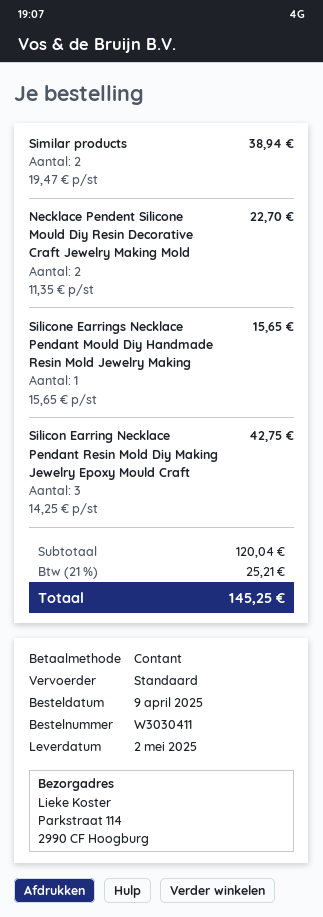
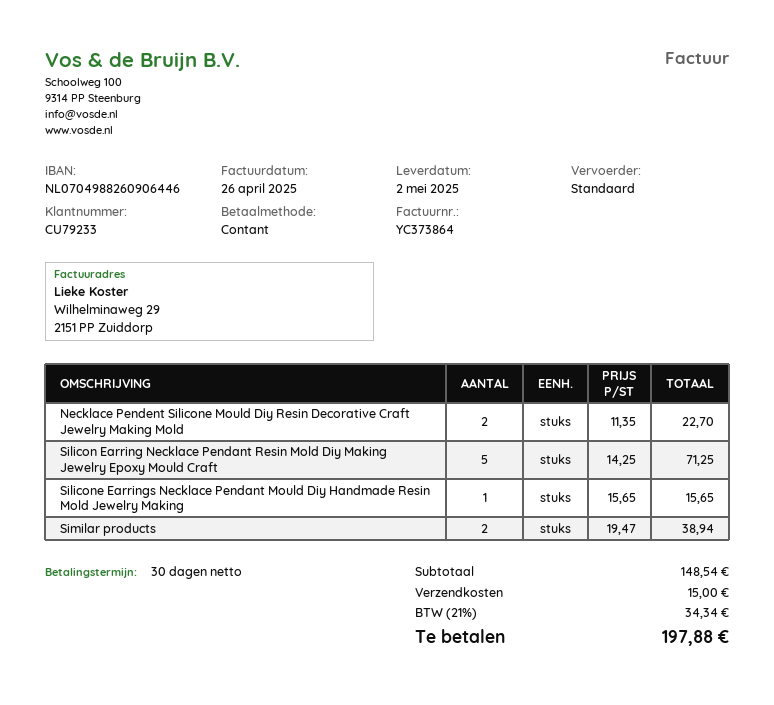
Silicon Earring Necklace Pendant Resin Mold Diy Making Jewelry Epoxy Mould Craft: 3 x 14.25 = 42.75 -> 5 x 14.25 = 71.25
subtotal: 120.04 -> 148.54
shipping: none -> 15.00
tax: 21% = 25.21 -> 21% = 34.34
total: 145.25 -> 197.88

